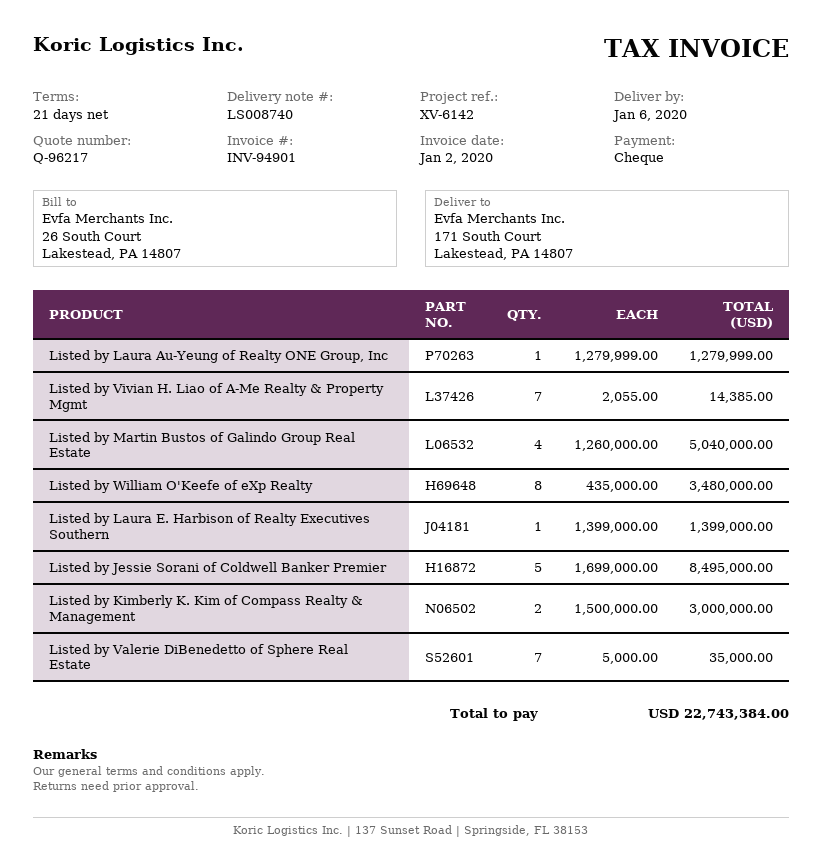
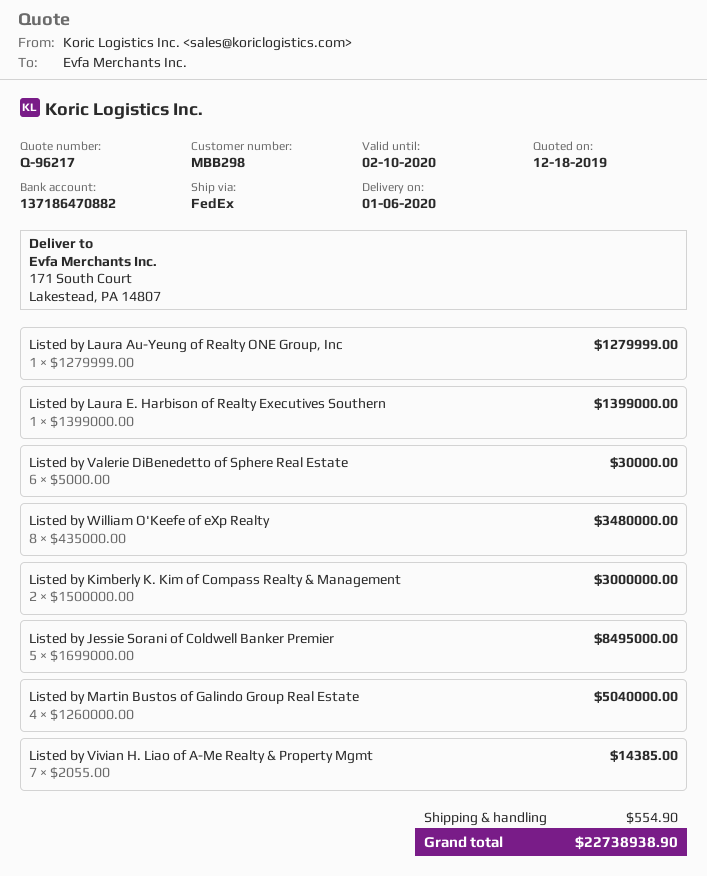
Listed by Valerie DiBenedetto of Sphere Real Estate: 7 x 5000.00 = 35000.00 -> 6 x 5000.00 = 30000.00
shipping: none -> 554.90
total: 22743384.00 -> 22738938.90

